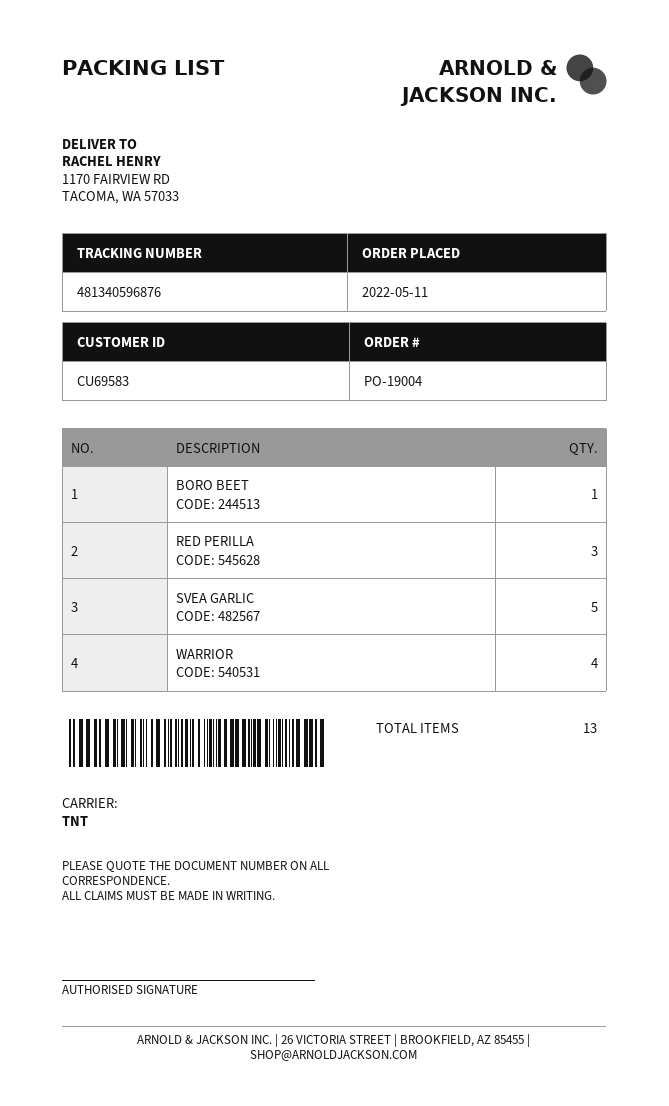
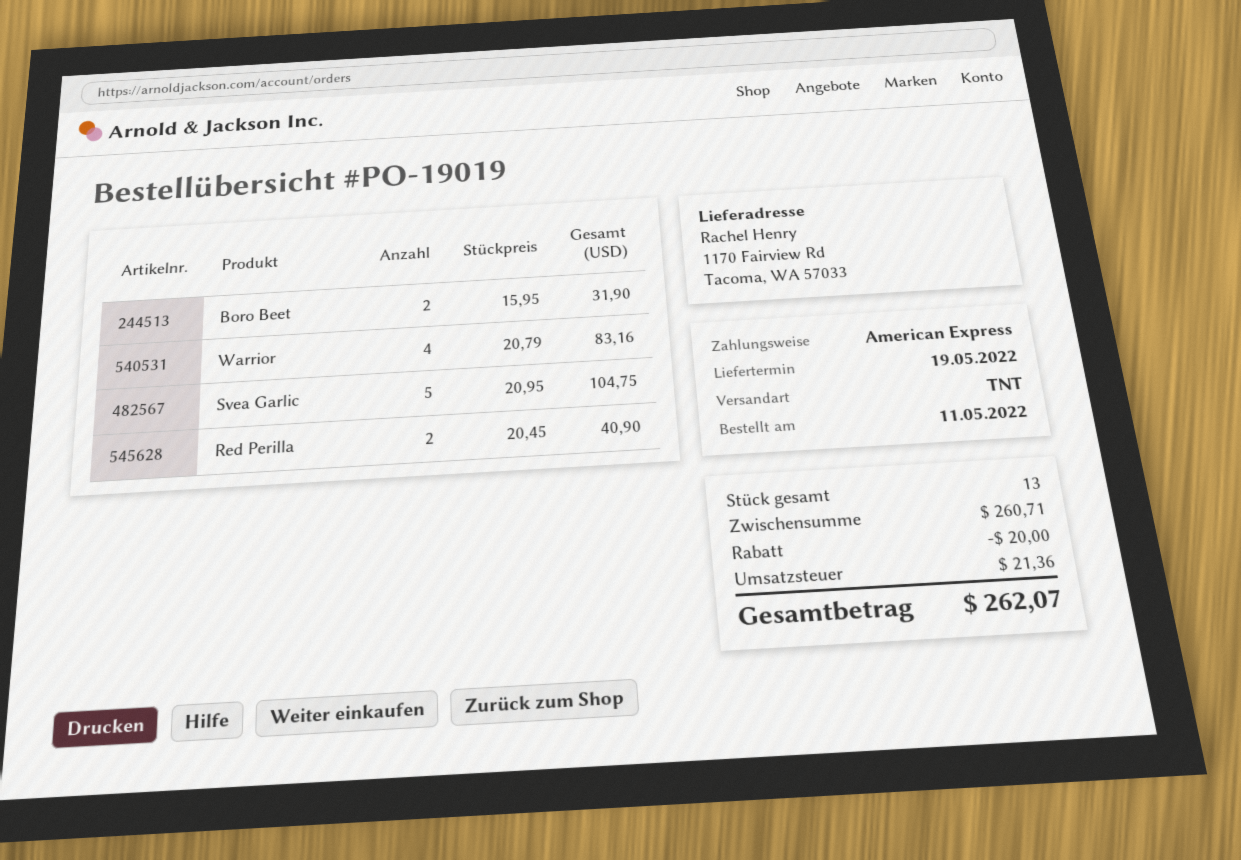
order number: PO-19004 -> PO-19019
BORO BEET: 1 -> 2
RED PERILLA: 3 -> 2

